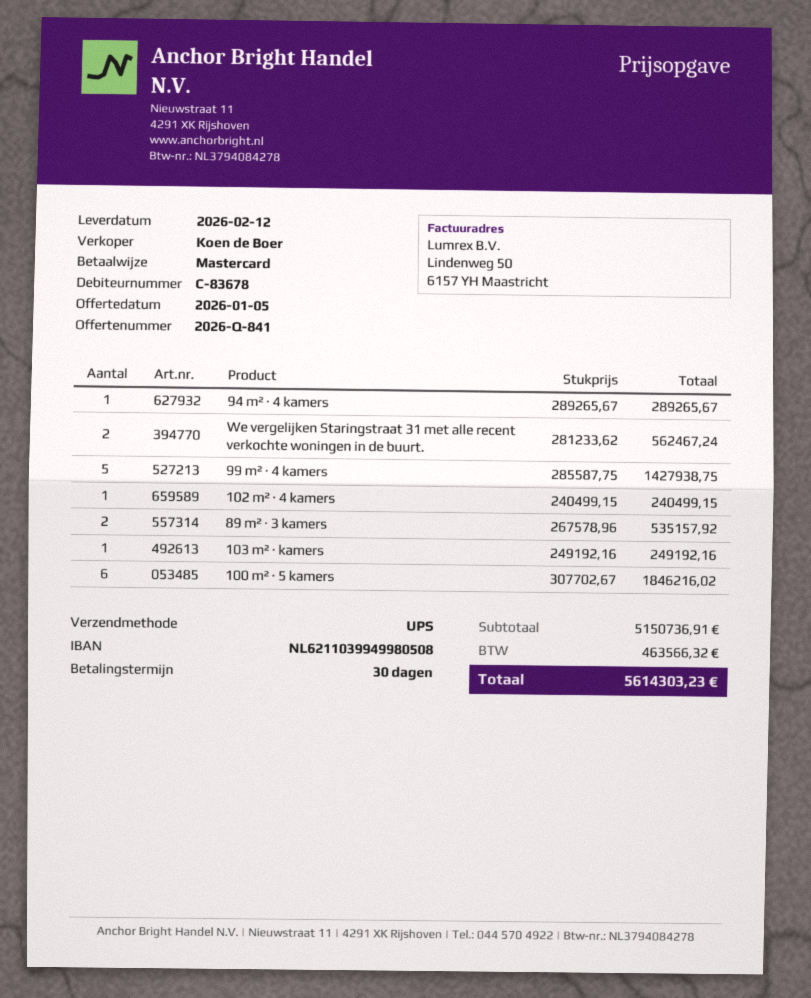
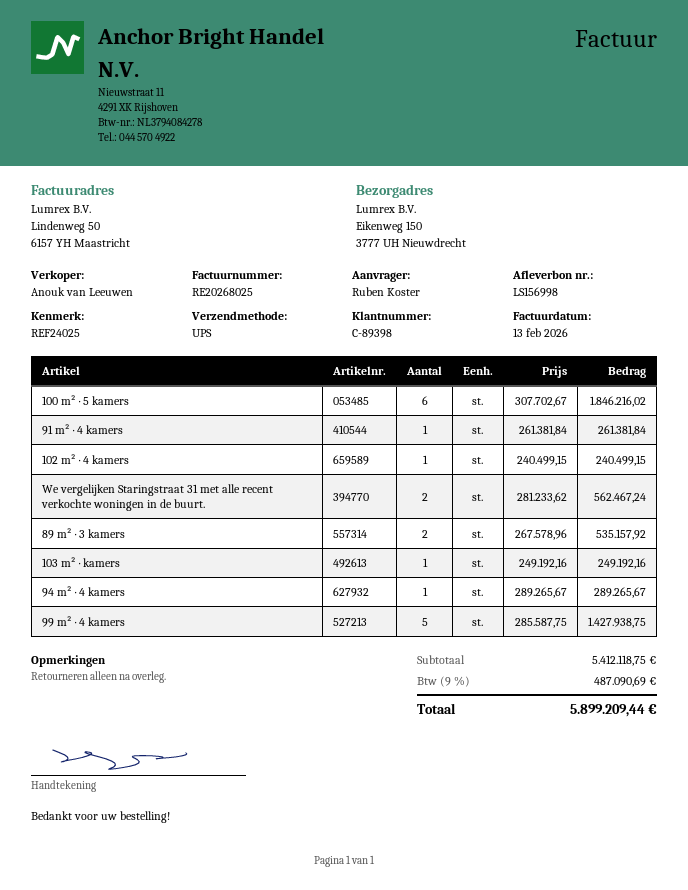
customer number: C-83678 -> C-89398
sales rep: Koen de Boer -> Anouk van Leeuwen
91 m² · 4 kamers: none -> 1 x 261381.84 = 261381.84
subtotal: 5150736.91 -> 5412118.75
tax: 463566.32 -> 487090.69
total: 5614303.23 -> 5899209.44

